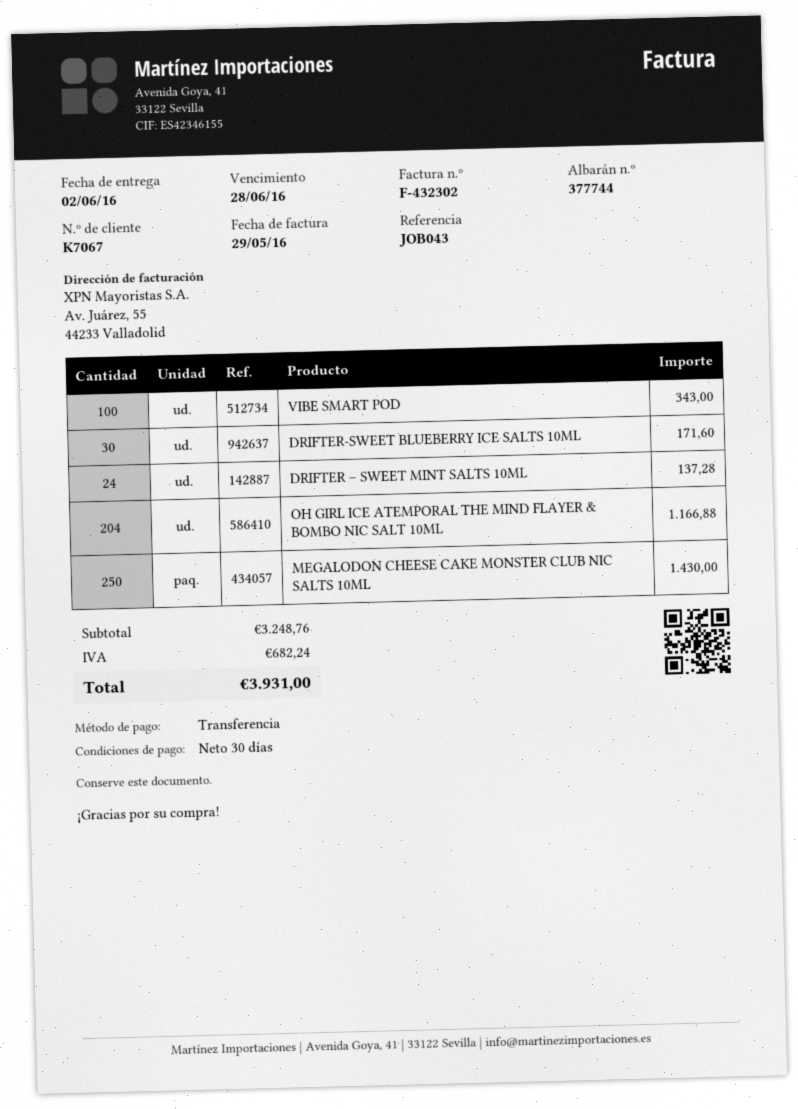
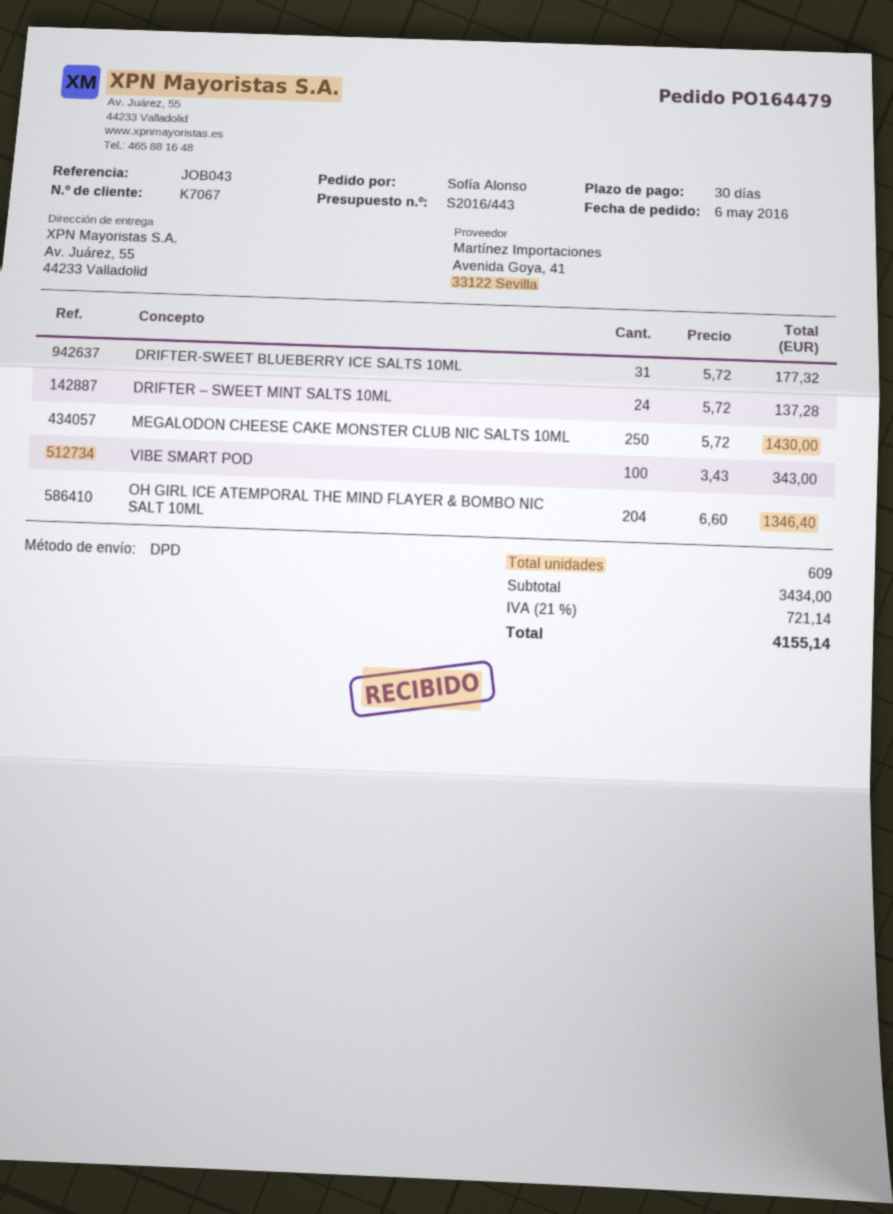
DRIFTER-SWEET BLUEBERRY ICE SALTS 10ML: 30 for 171.60 -> 31 for 177.32
OH GIRL ICE ATEMPORAL THE MIND FLAYER & BOMBO NIC SALT 10ML: 204 for 1166.88 -> 204 for 1346.40
subtotal: 3248.76 -> 3434.00
tax: 682.24 -> 721.14
total: 3931.00 -> 4155.14

